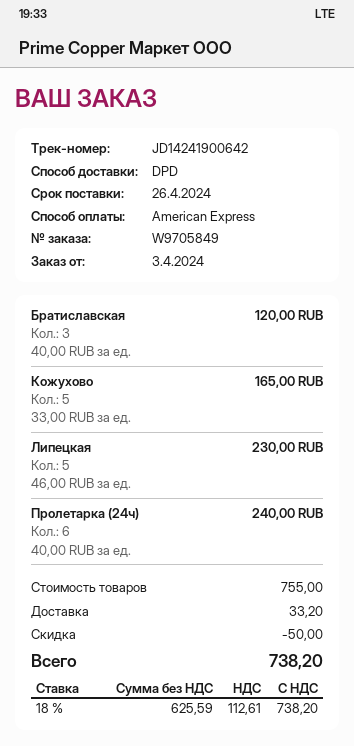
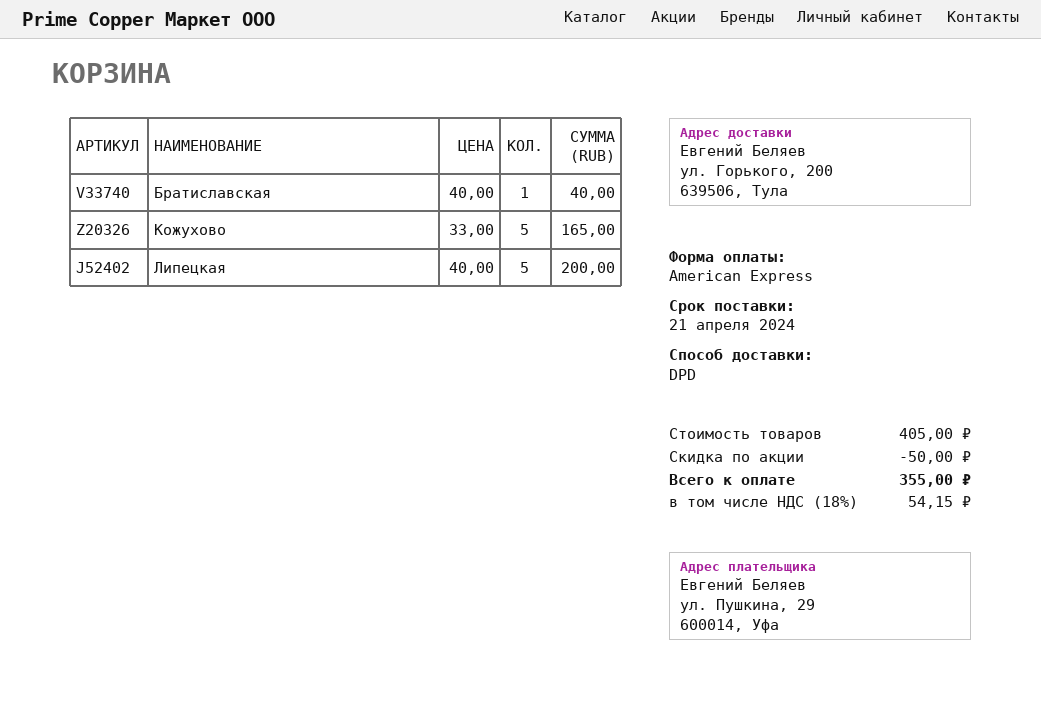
delivery date: 2024-04-26 -> 2024-04-21
Братиславская: 3 x 40.00 = 120.00 -> 1 x 40.00 = 40.00
Липецкая: 5 x 46.00 = 230.00 -> 5 x 40.00 = 200.00
Пролетарка (24ч): 6 x 40.00 = 240.00 -> none
subtotal: 755.00 -> 405.00
shipping: 33.20 -> none
tax: 18% = 112.61 -> 18% = 54.15
total: 738.20 -> 355.00

